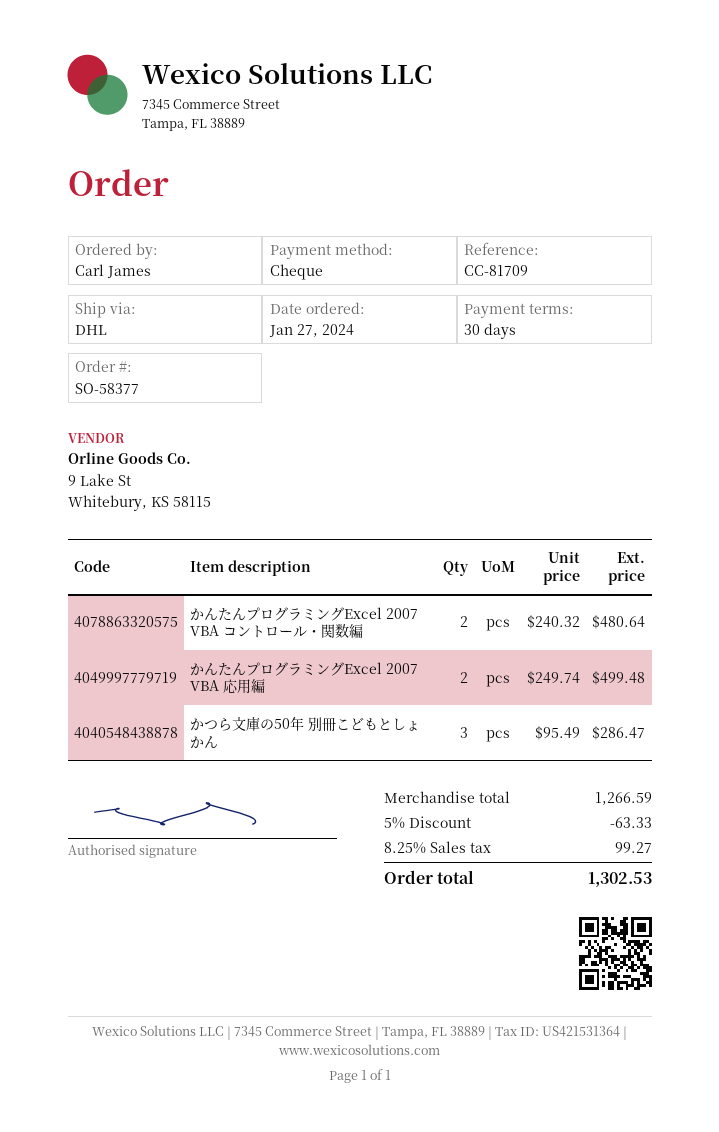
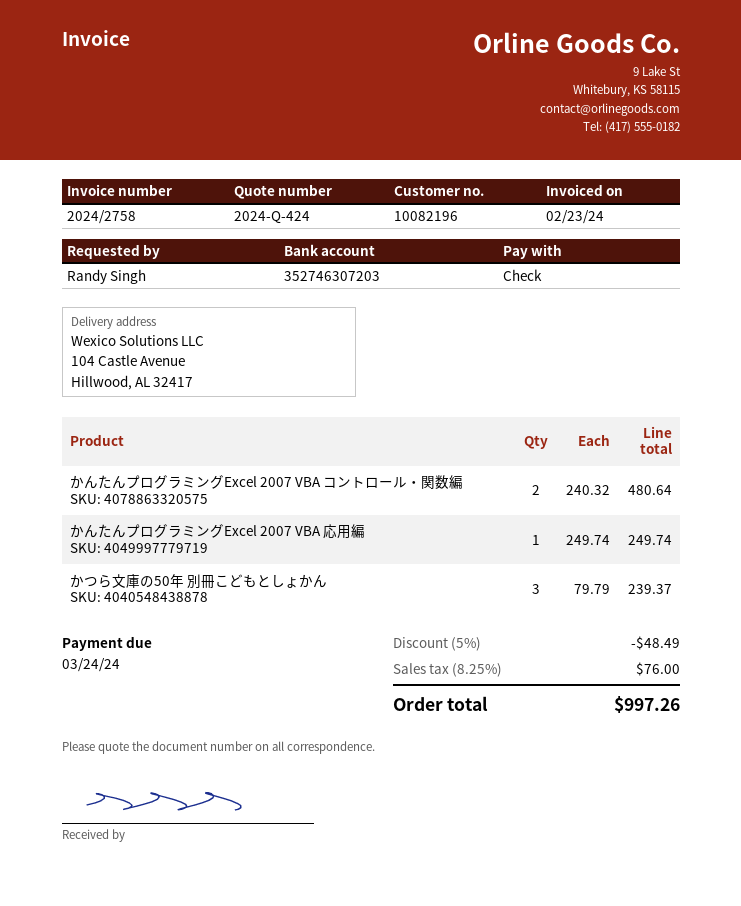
ordered by: Carl James -> Randy Singh
かんたんプログラミングExcel 2007 VBA 応用編: 2 x 249.74 = 499.48 -> 1 x 249.74 = 249.74
かつら文庫の50年 別冊こどもとしょかん: 3 x 95.49 = 286.47 -> 3 x 79.79 = 239.37
discount: 5% = 63.33 -> 5% = 48.49
tax: 8.25% = 99.27 -> 8.25% = 76.00
total: 1302.53 -> 997.26

